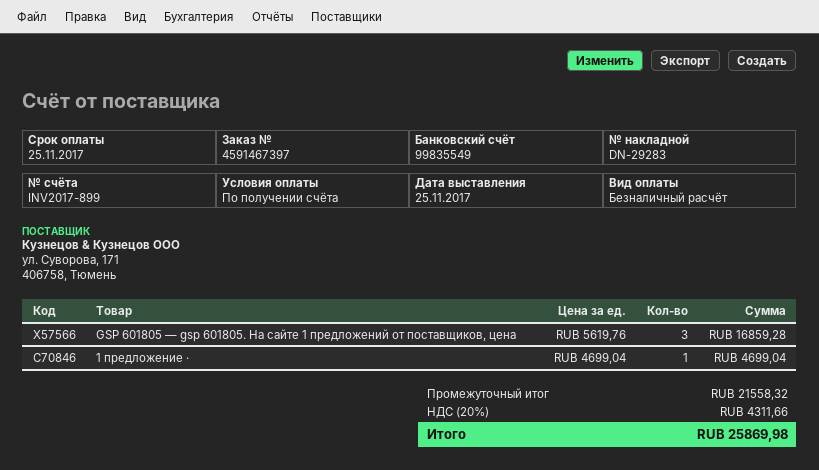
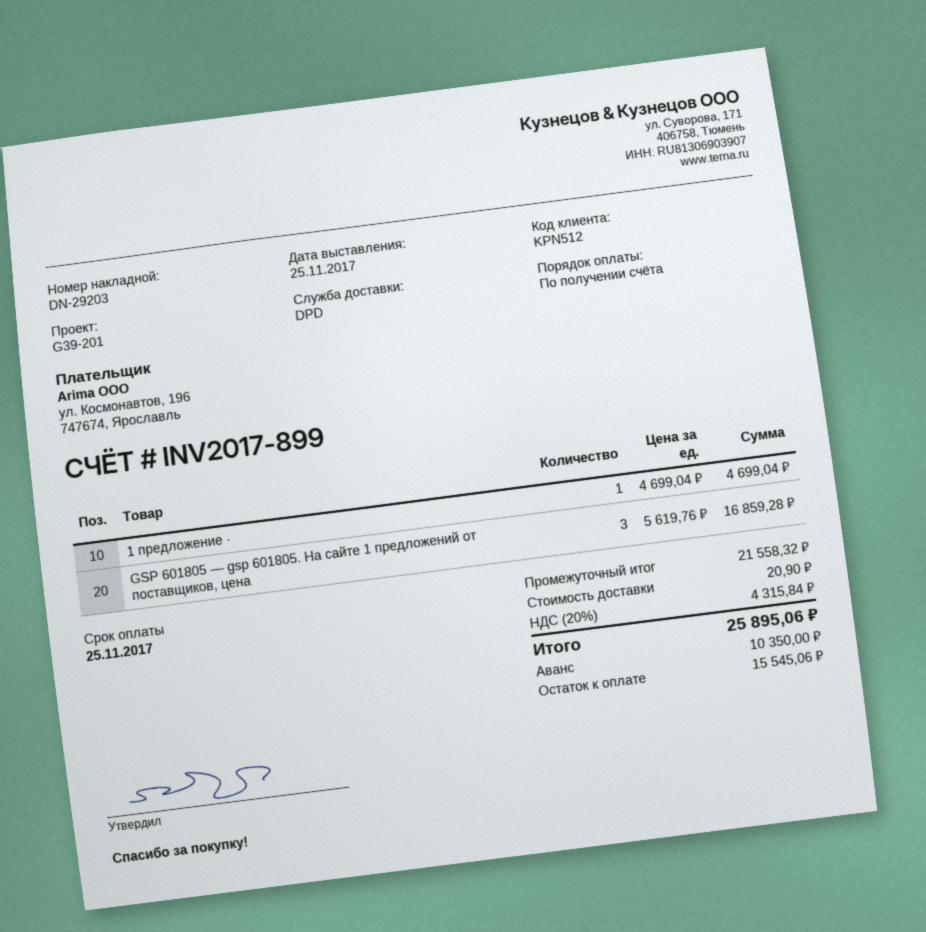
delivery note number: DN-29283 -> DN-29203
shipping: none -> 20.90
tax: 20% = 4311.66 -> 20% = 4315.84
total: 25869.98 -> 25895.06

